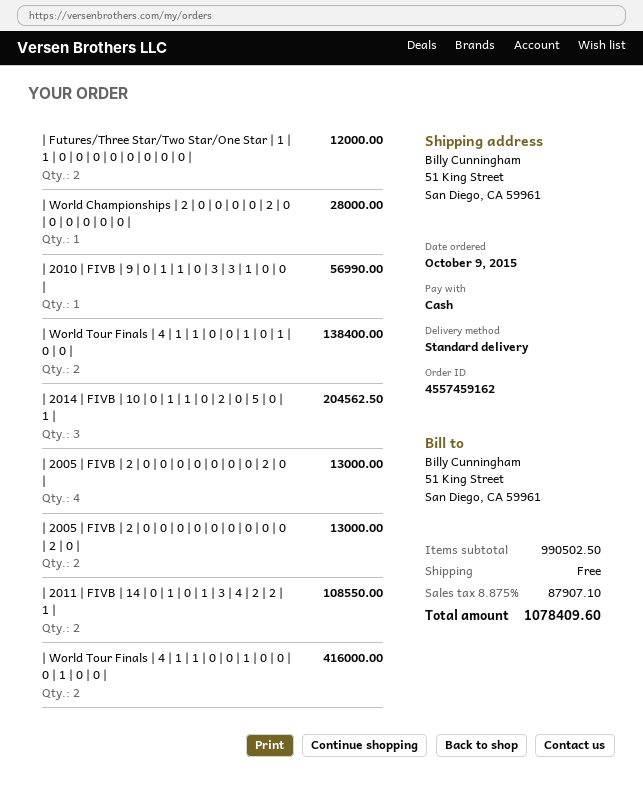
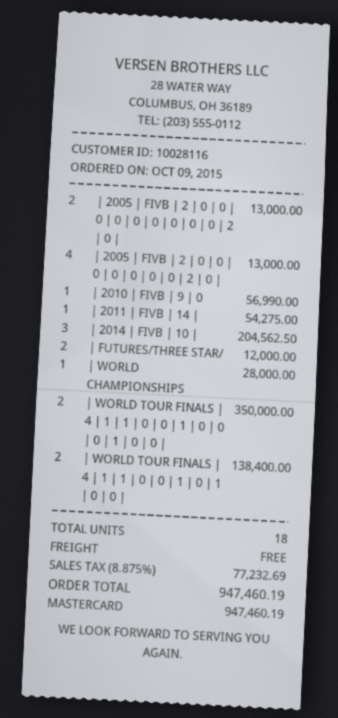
payment method: cash -> Mastercard
| 2011 | FIVB | 14 | 0 | 1 | 0 | 1 | 3 | 4 | 2 | 2 | 1 |: 2 for 108550.00 -> 1 for 54275.00
| World Tour Finals | 4 | 1 | 1 | 0 | 0 | 1 | 0 | 0 | 0 | 1 | 0 | 0 |: 2 for 416000.00 -> 2 for 350000.00
tax: 8.875% = 87907.10 -> 8.875% = 77232.69
total: 1078409.60 -> 947460.19

